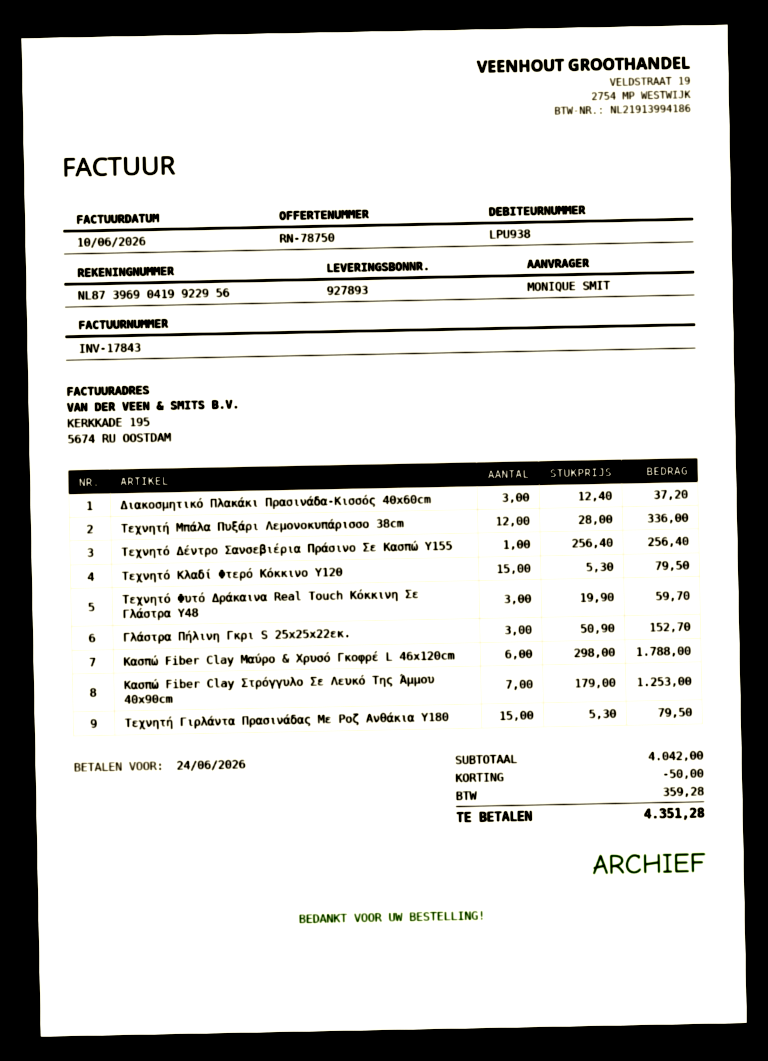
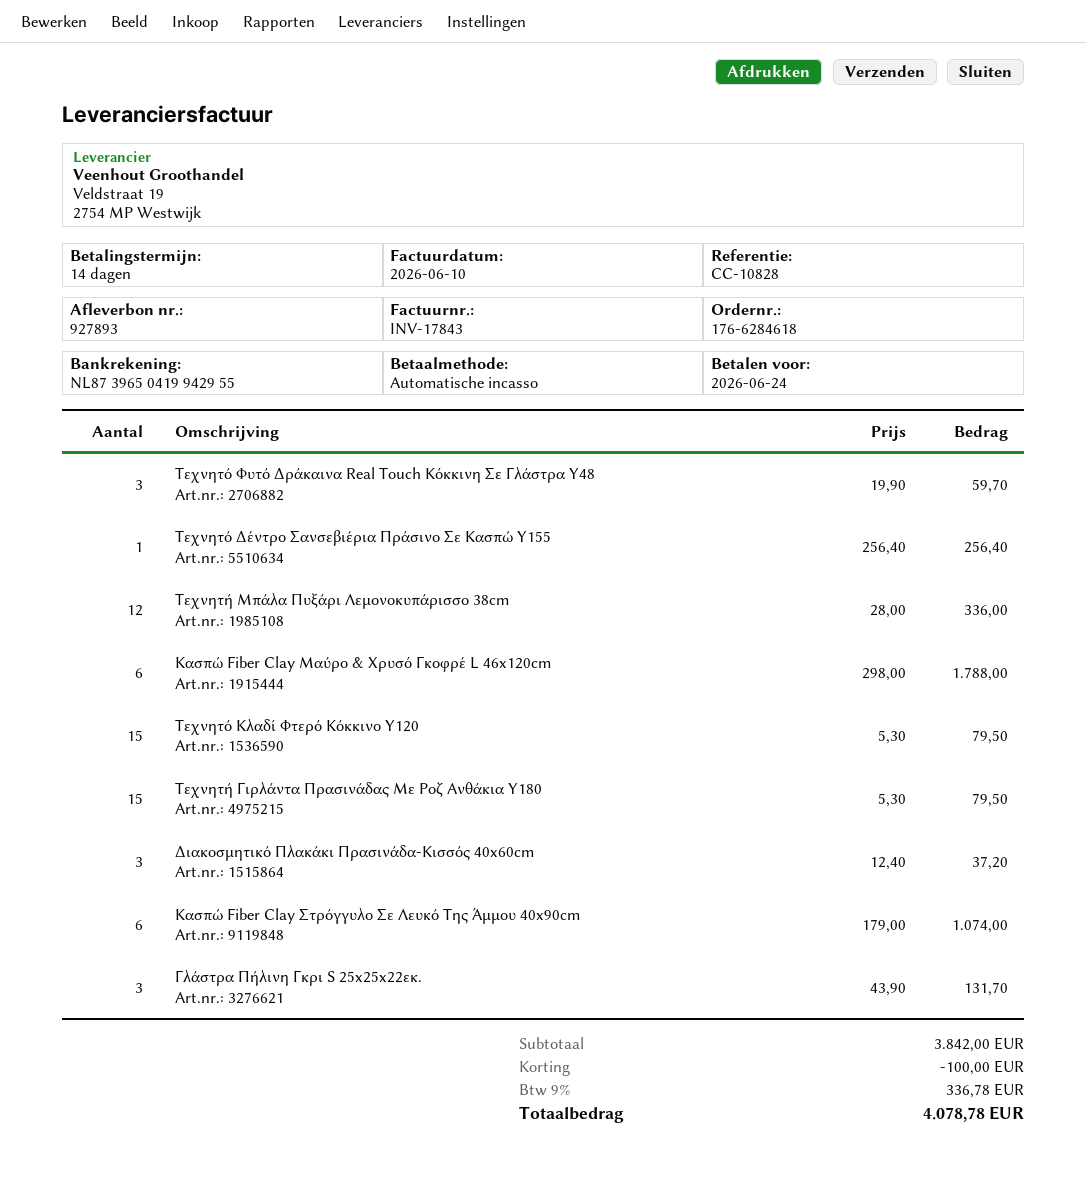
bank account: NL8739690419922956 -> NL8739650419942955
Γλάστρα Πήλινη Γκρι S 25x25x22εκ.: 3 x 50.90 = 152.70 -> 3 x 43.90 = 131.70
Κασπώ Fiber Clay Στρόγγυλο Σε Λευκό Της Άμμου 40x90cm: 7 x 179.00 = 1253.00 -> 6 x 179.00 = 1074.00
subtotal: 4042.00 -> 3842.00
discount: 50.00 -> 100.00
tax: 359.28 -> 336.78
total: 4351.28 -> 4078.78

